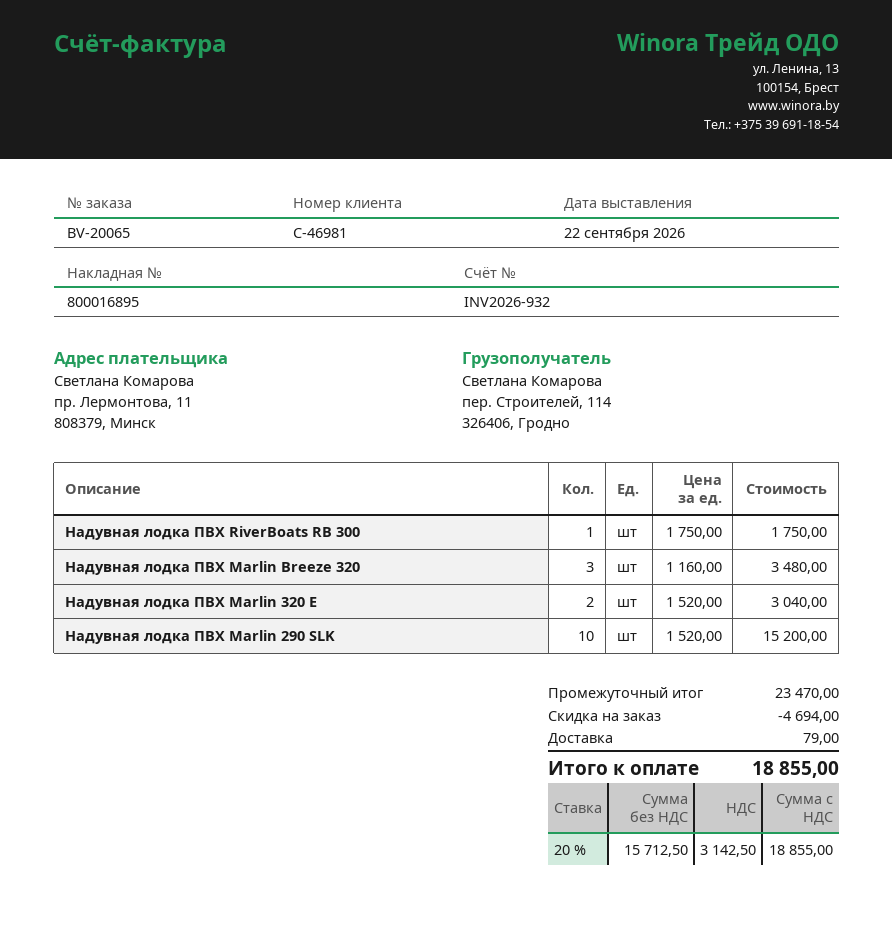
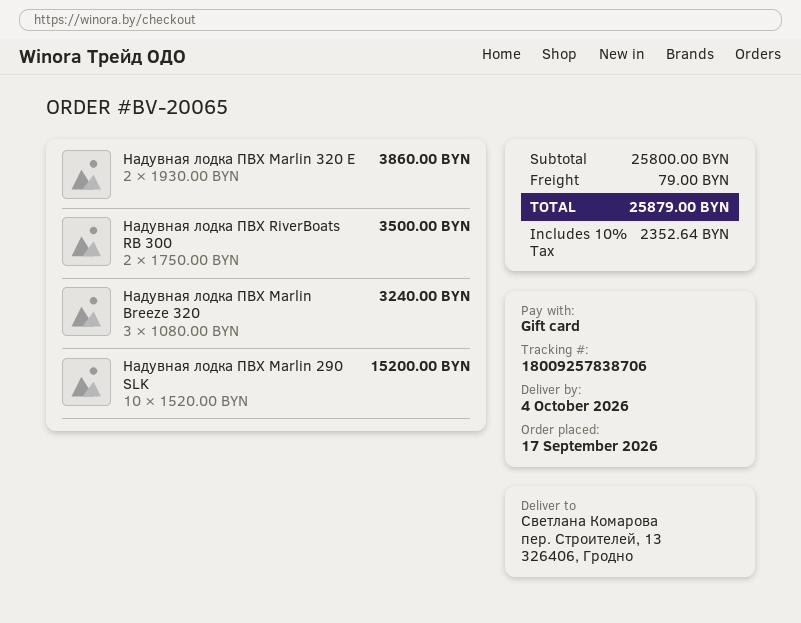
ship to: пер. Строителей, 114, 326406, Гродно -> пер. Строителей, 13, 326406, Гродно
Надувная лодка ПВХ RiverBoats RB 300: 1 x 1750.00 = 1750.00 -> 2 x 1750.00 = 3500.00
Надувная лодка ПВХ Marlin Breeze 320: 3 x 1160.00 = 3480.00 -> 3 x 1080.00 = 3240.00
Надувная лодка ПВХ Marlin 320 E: 2 x 1520.00 = 3040.00 -> 2 x 1930.00 = 3860.00
subtotal: 23470.00 -> 25800.00
discount: 4694.00 -> none
tax: 20% = 3142.50 -> 10% = 2352.64
total: 18855.00 -> 25879.00

